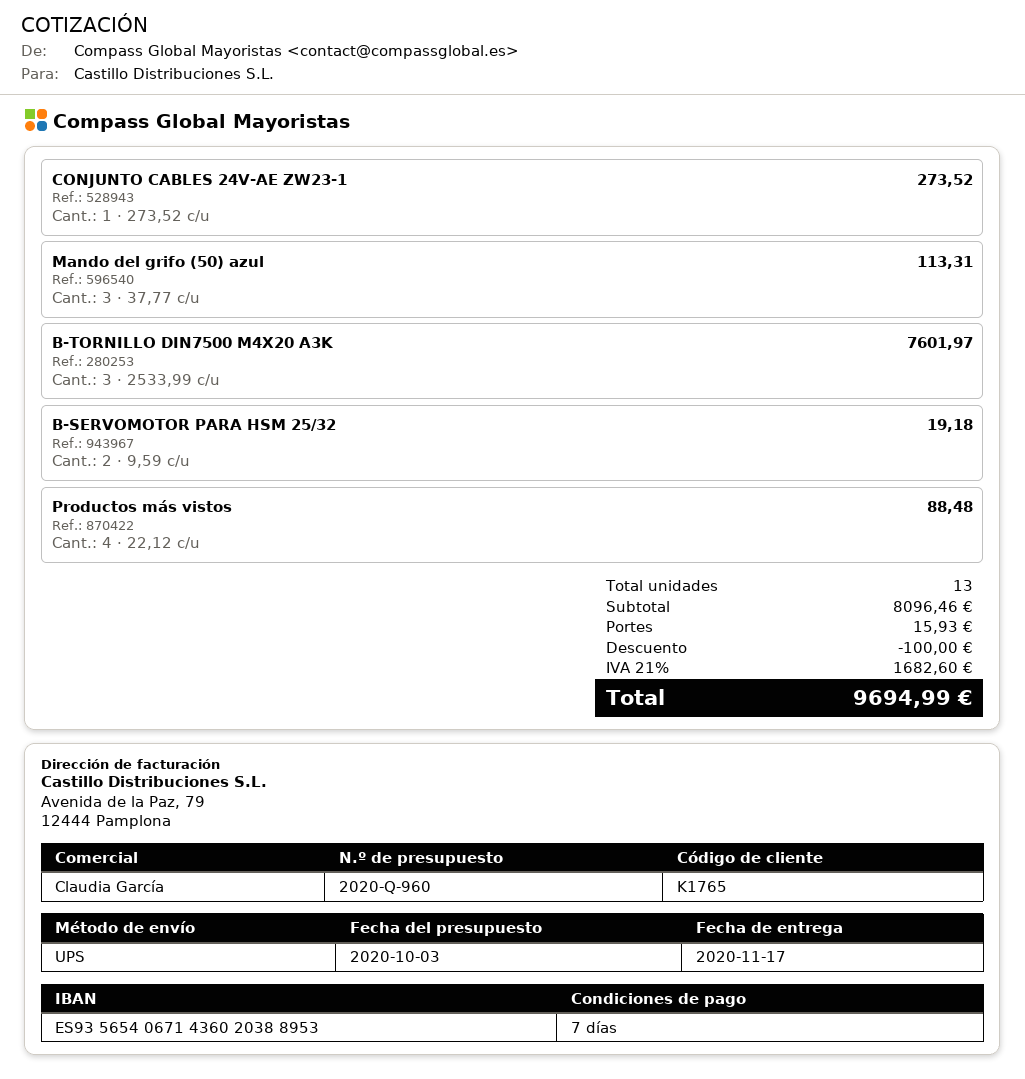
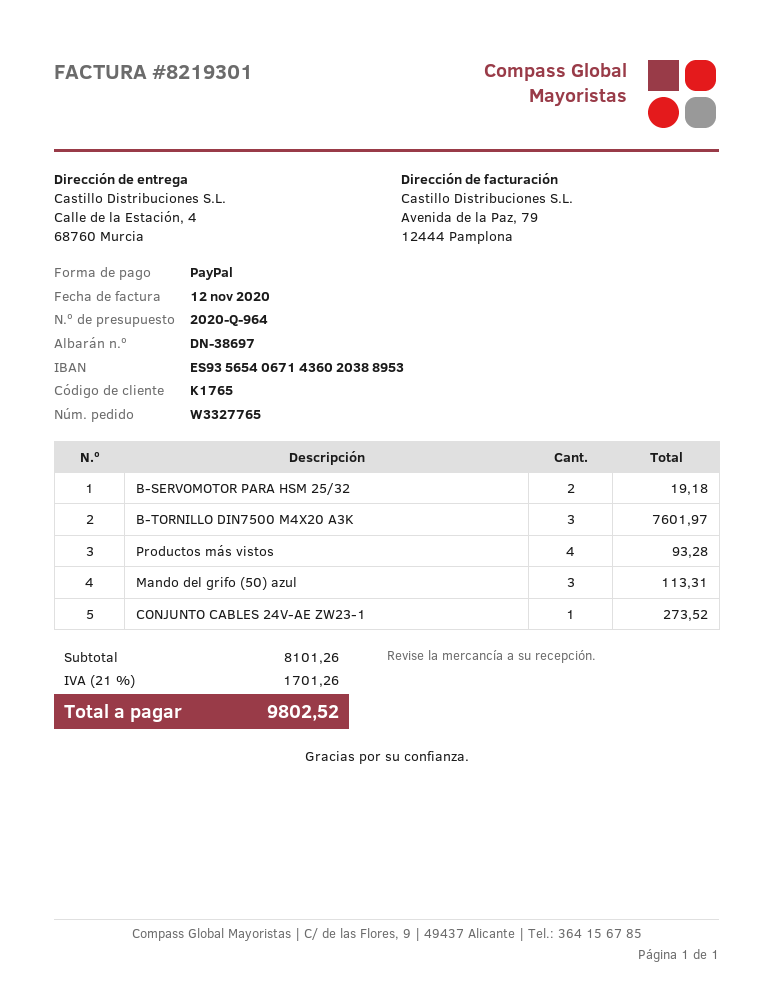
quote number: 2020-Q-960 -> 2020-Q-964
Productos más vistos: 4 for 88.48 -> 4 for 93.28
subtotal: 8096.46 -> 8101.26
discount: 100.00 -> none
shipping: 15.93 -> none
tax: 21% = 1682.60 -> 21% = 1701.26
total: 9694.99 -> 9802.52

